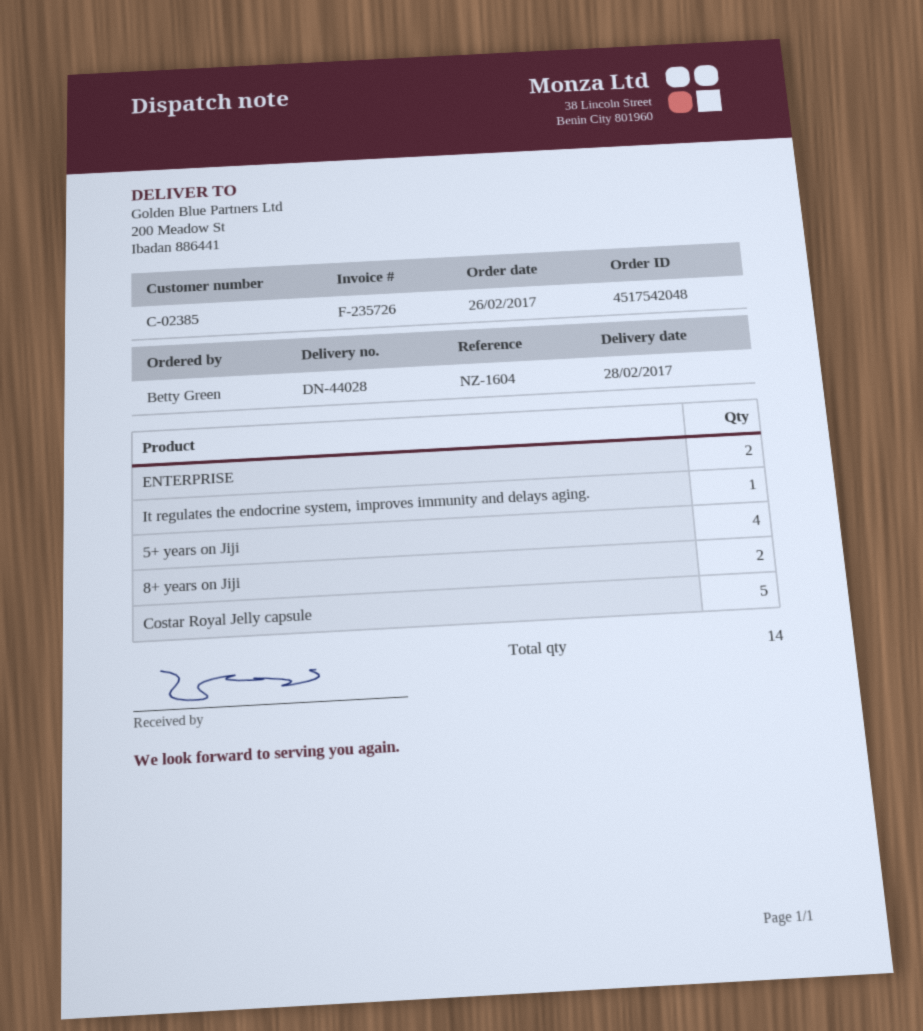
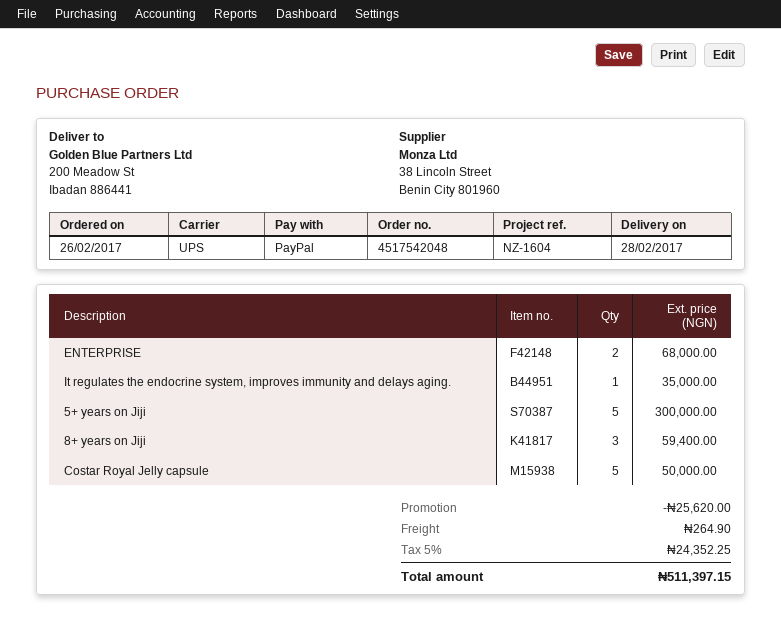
5+ years on Jiji: 4 -> 5
8+ years on Jiji: 2 -> 3

